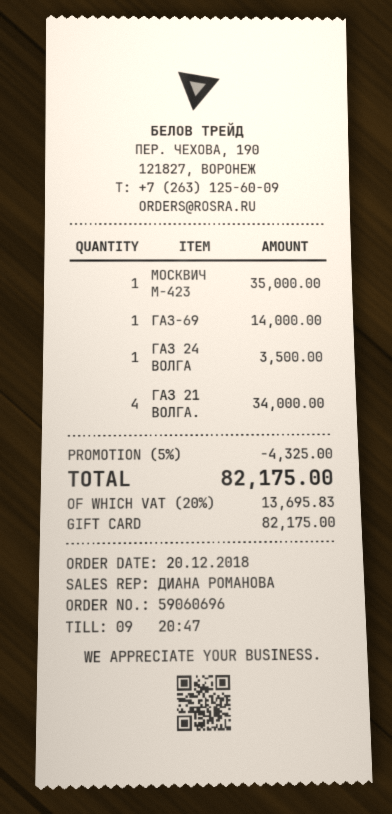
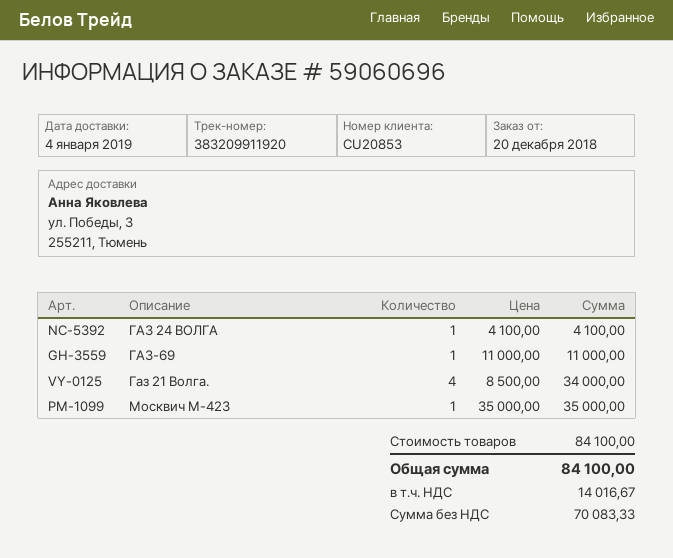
ГАЗ-69: 1 for 14000.00 -> 1 for 11000.00
ГАЗ 24 ВОЛГА: 1 for 3500.00 -> 1 for 4100.00
discount: 5% = 4325.00 -> none
tax: 13695.83 -> 14016.67
total: 82175.00 -> 84100.00

